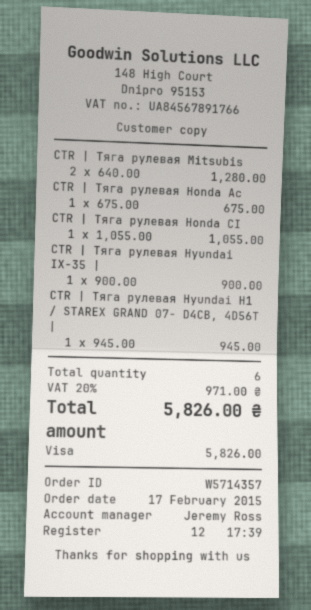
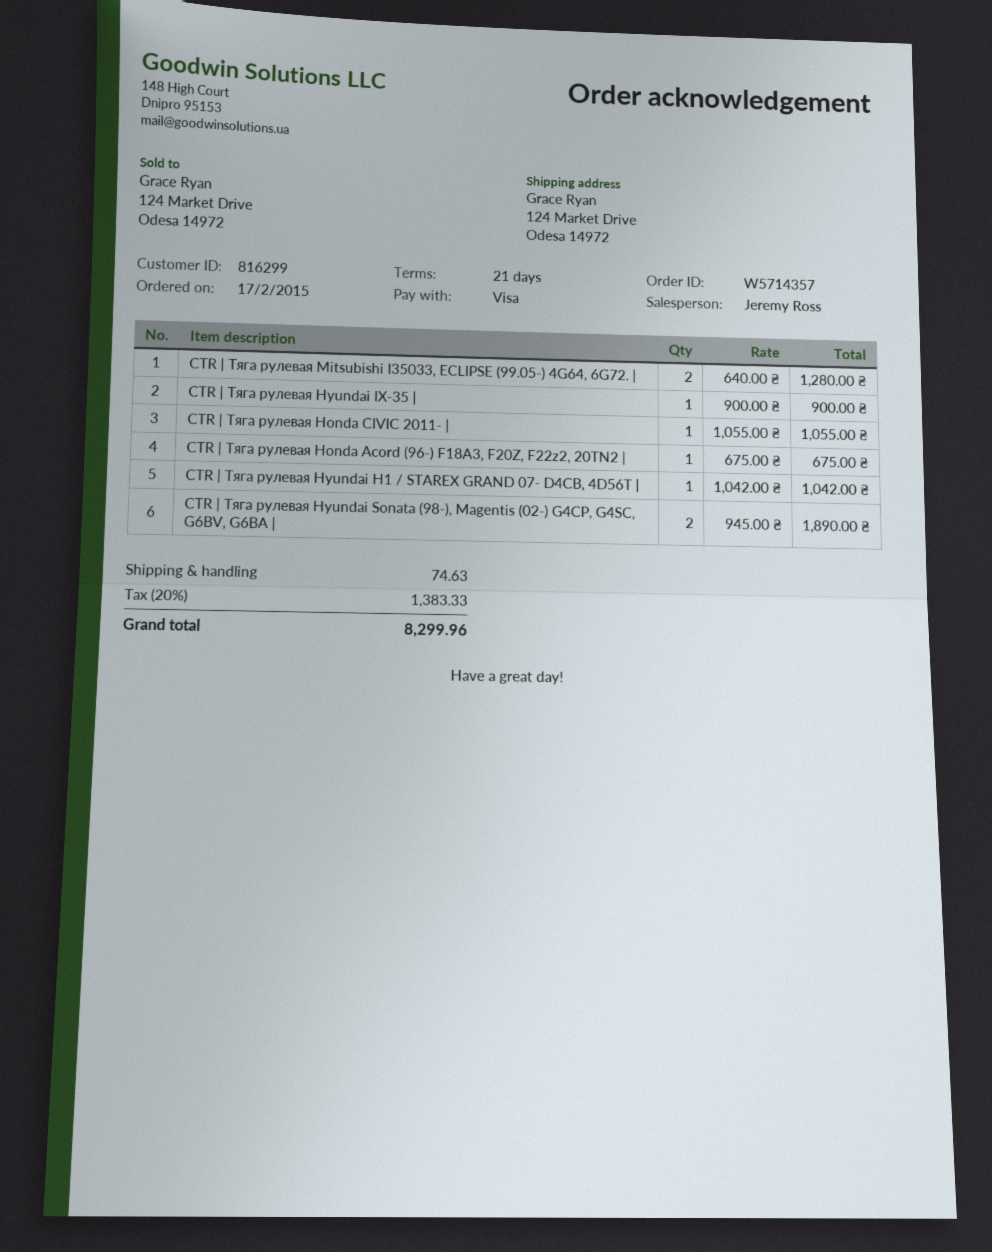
CTR | Тяга рулевая Hyundai H1 / STAREX GRAND 07- D4CB, 4D56T |: 1 x 945.00 = 945.00 -> 1 x 1042.00 = 1042.00
CTR | Тяга рулевая Hyundai Sonata (98-), Magentis (02-) G4CP, G4SC, G6BV, G6BA |: none -> 2 x 945.00 = 1890.00
shipping: none -> 74.63
tax: 20% = 971.00 -> 20% = 1383.33
total: 5826.00 -> 8299.96

